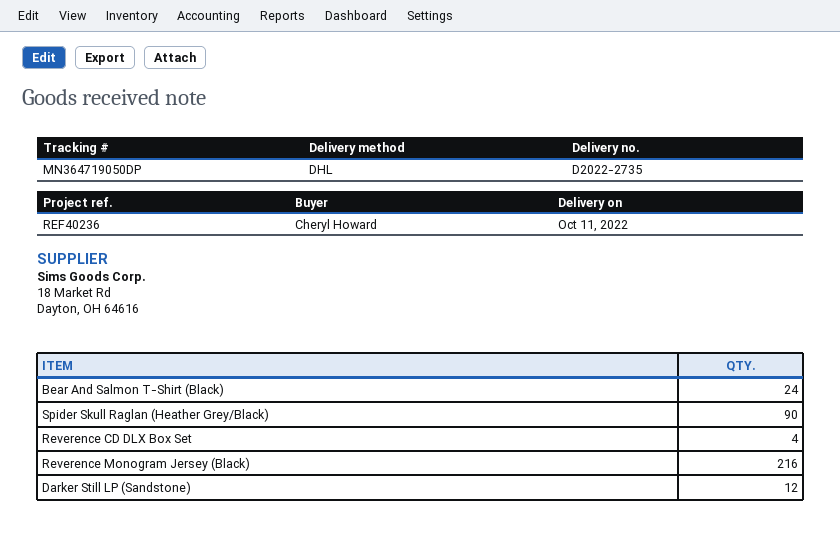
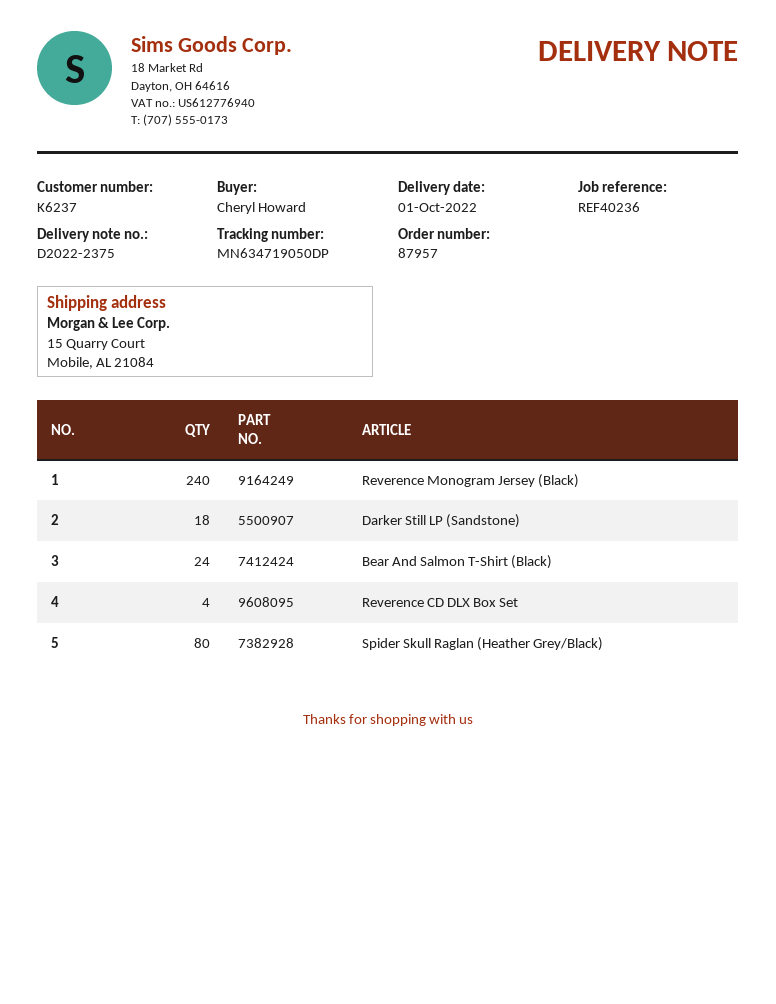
delivery note number: D2022-2735 -> D2022-2375
delivery date: 2022-10-11 -> 2022-10-01
tracking number: MN364719050DP -> MN634719050DP
Spider Skull Raglan (Heather Grey/Black): 90 -> 80
Reverence Monogram Jersey (Black): 216 -> 240
Darker Still LP (Sandstone): 12 -> 18

